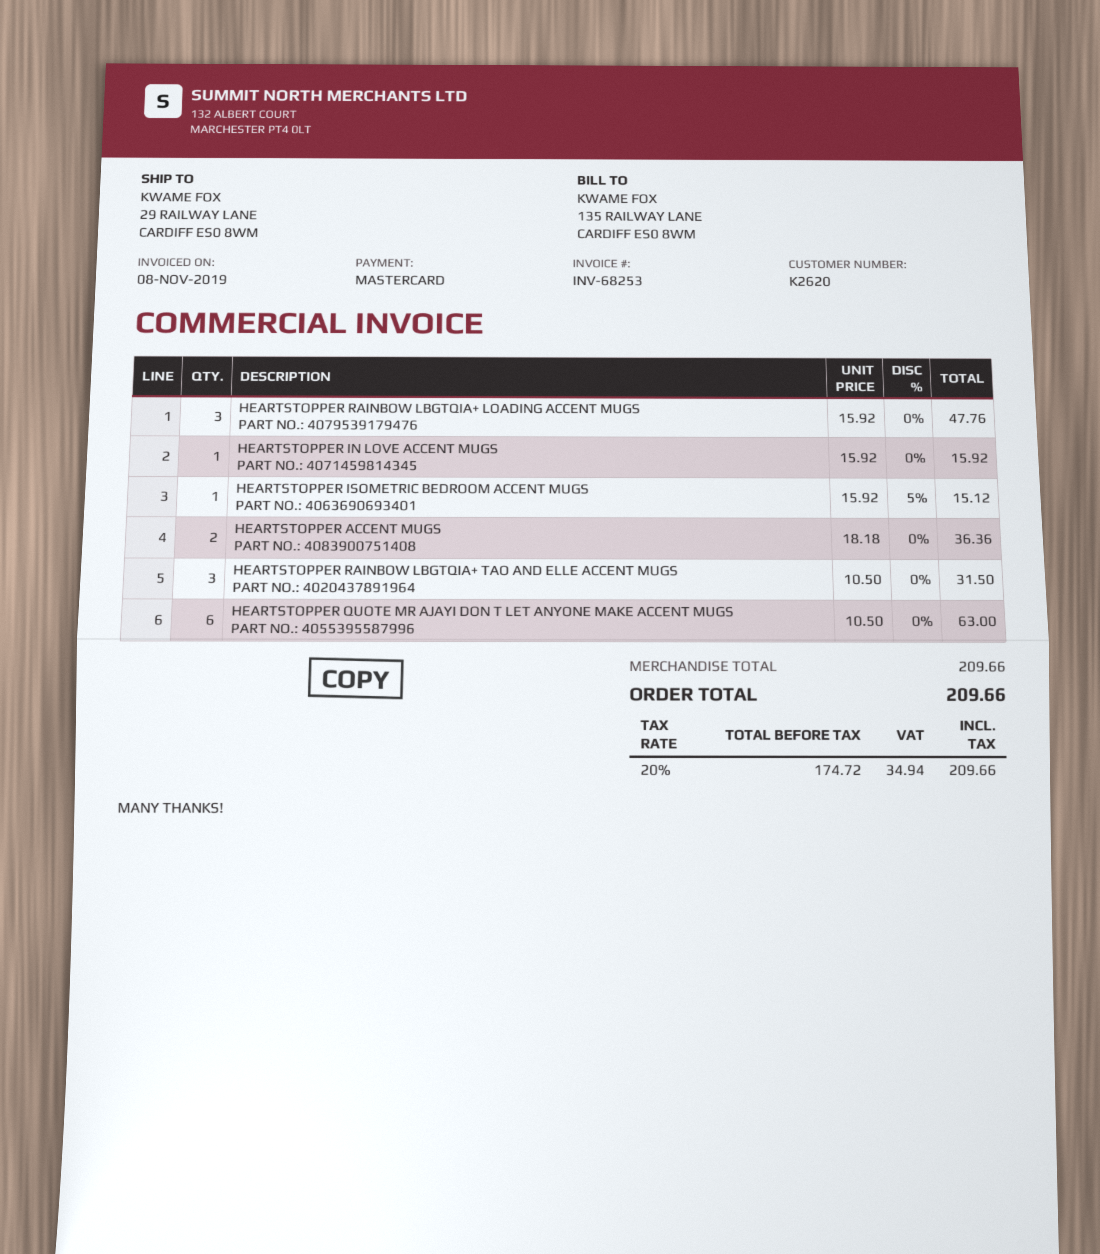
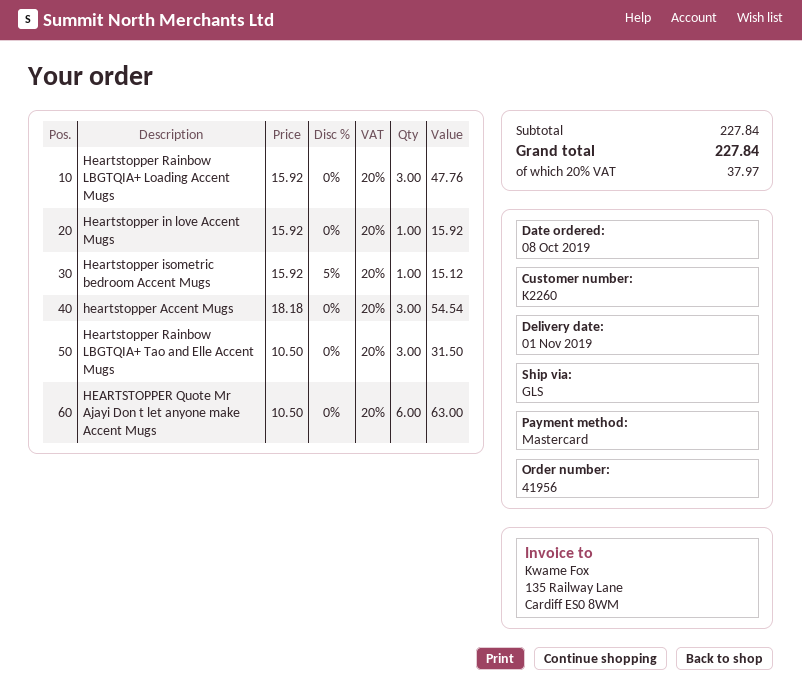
customer number: K2620 -> K2260
HEARTSTOPPER ACCENT MUGS: 2 x 18.18 = 36.36 -> 3 x 18.18 = 54.54
subtotal: 209.66 -> 227.84
tax: 20% = 34.94 -> 20% = 37.97
total: 209.66 -> 227.84

